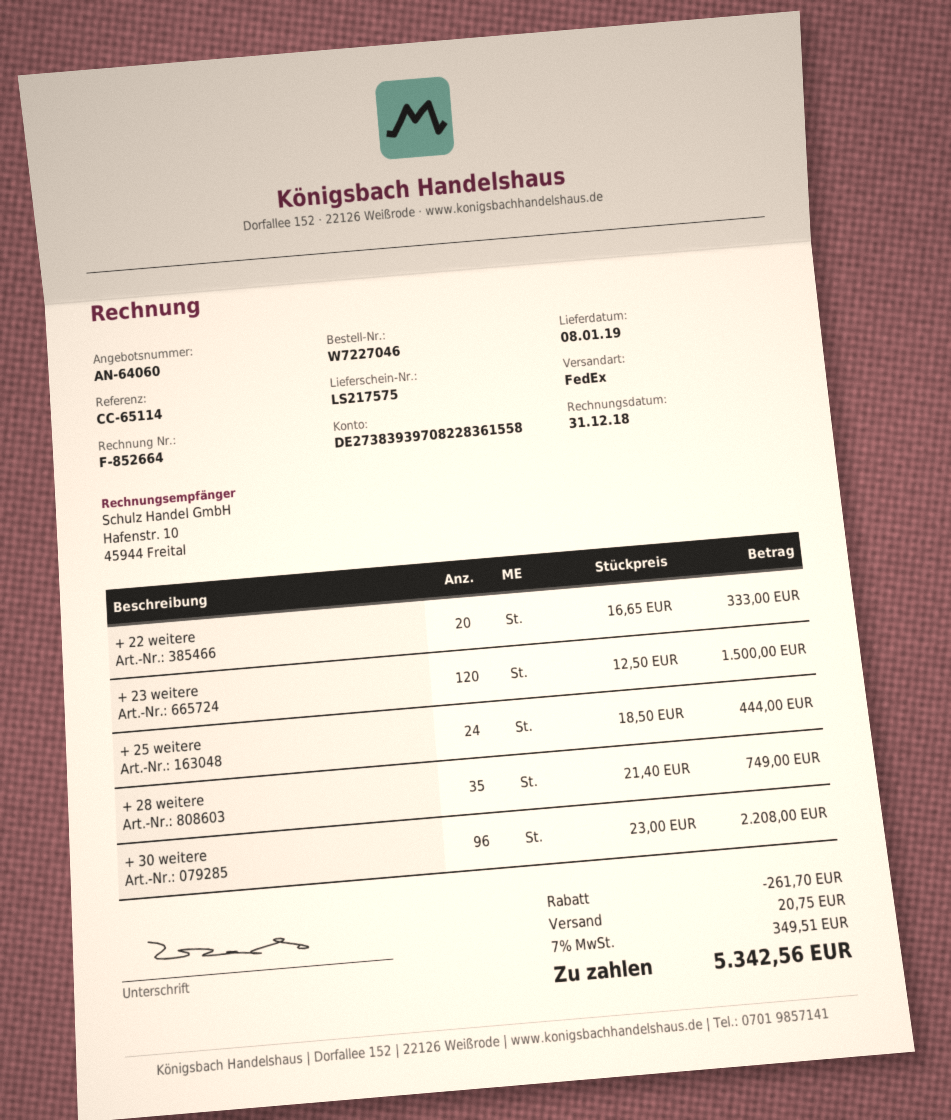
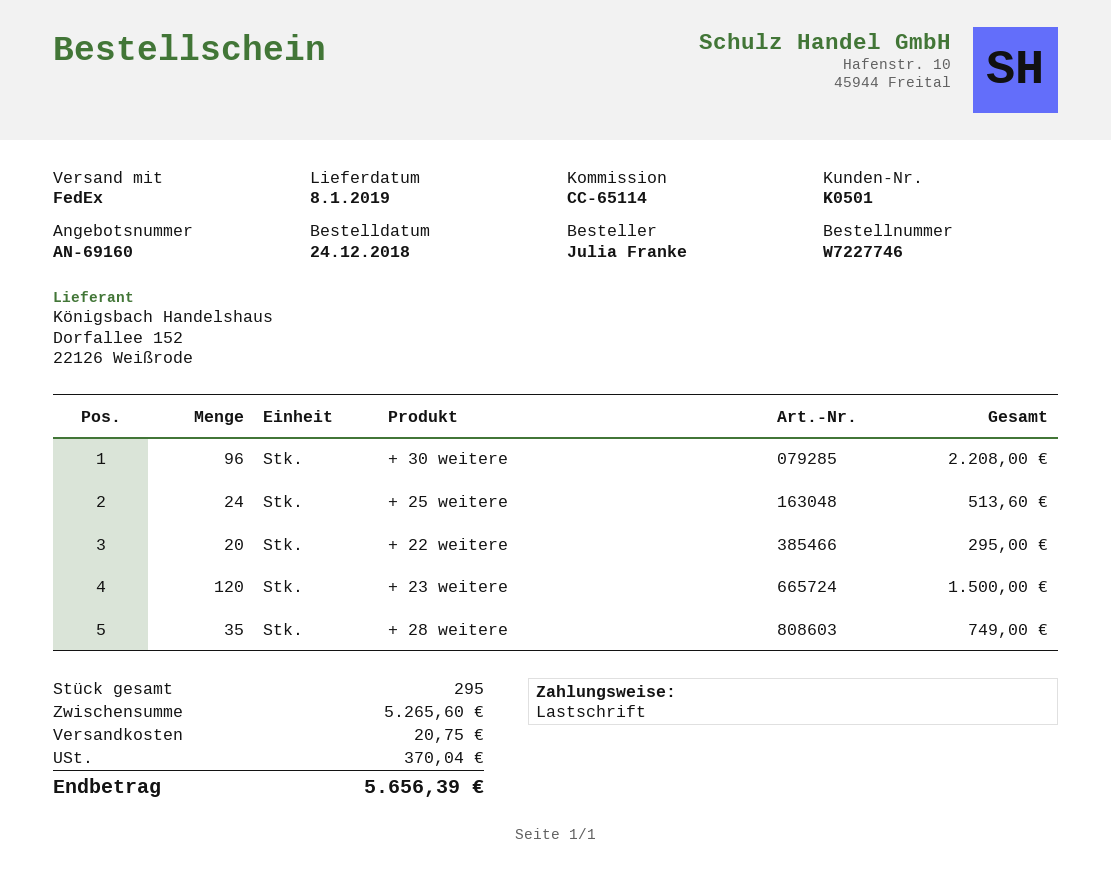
quote number: AN-64060 -> AN-69160
order number: W7227046 -> W7227746
+ 22 weitere: 20 for 333.00 -> 20 for 295.00
+ 25 weitere: 24 for 444.00 -> 24 for 513.60
discount: 261.70 -> none
tax: 349.51 -> 370.04
total: 5342.56 -> 5656.39

